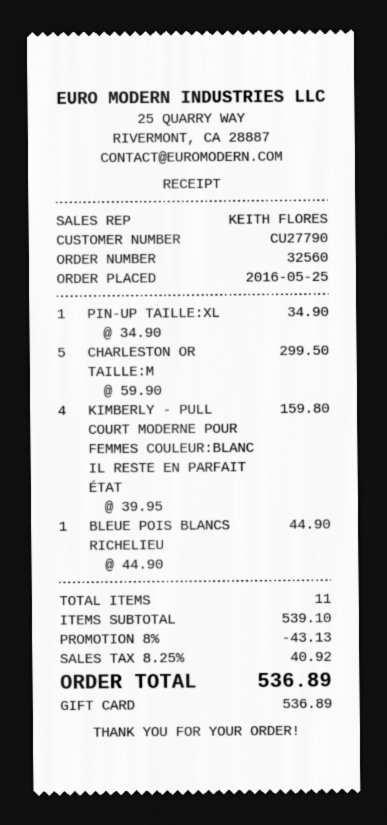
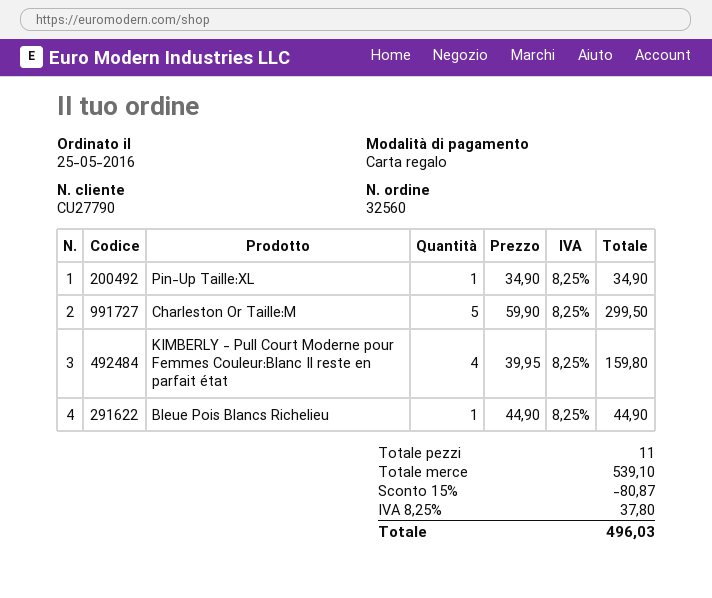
discount: 8% = 43.13 -> 15% = 80.87
tax: 8.25% = 40.92 -> 8.25% = 37.80
total: 536.89 -> 496.03

